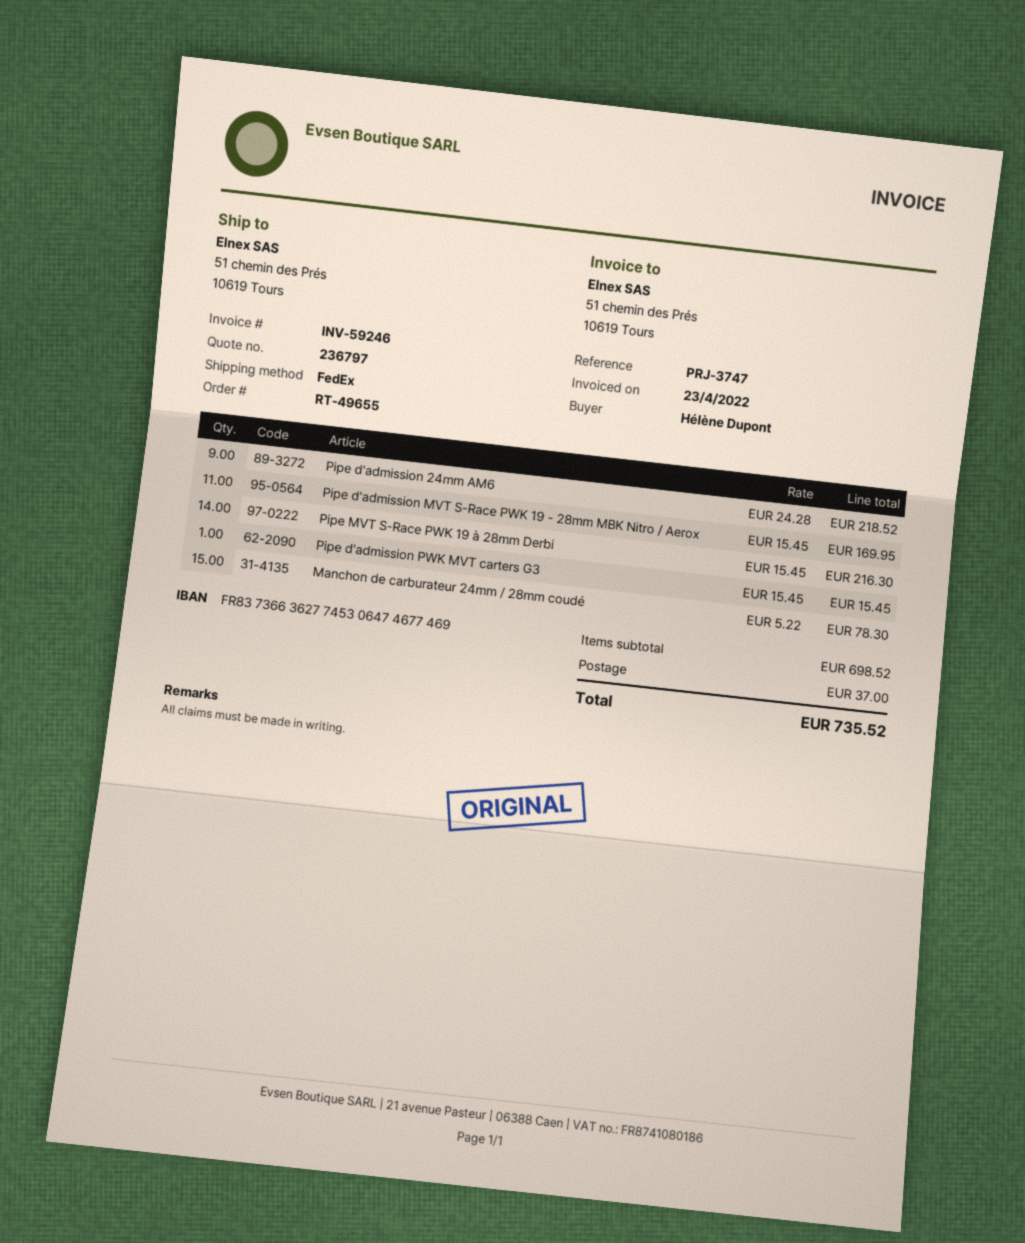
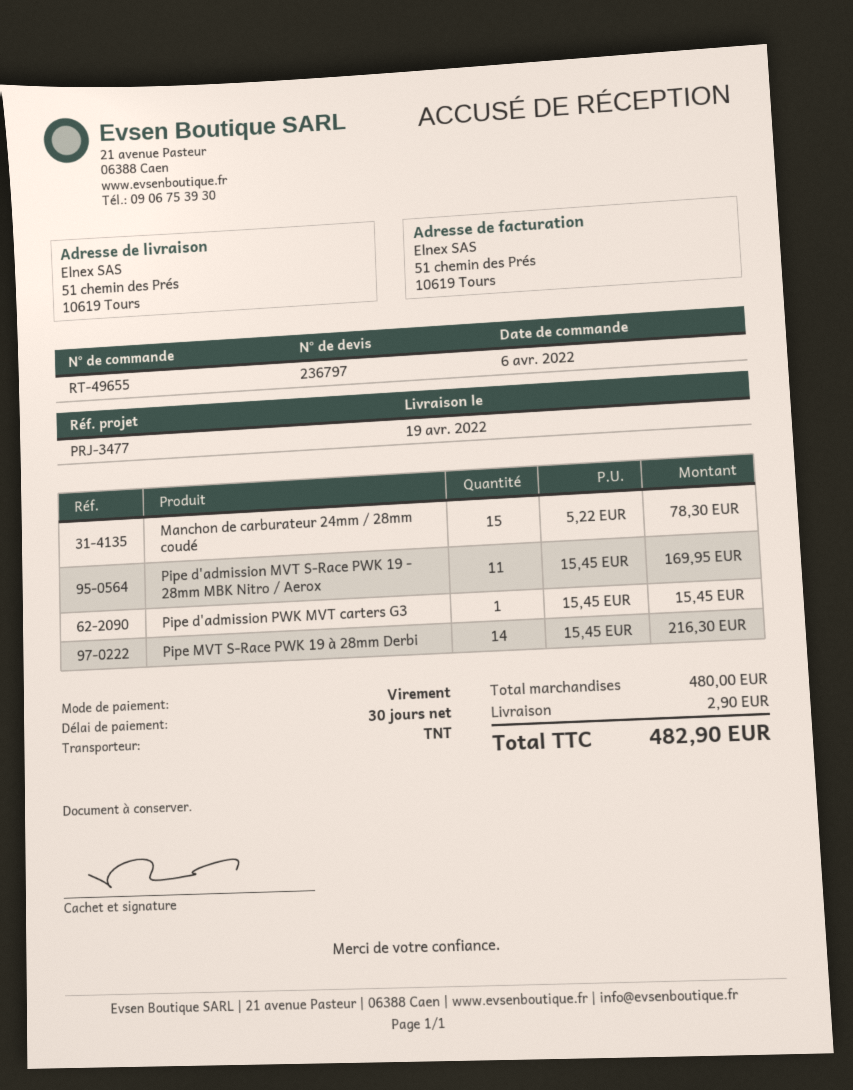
reference: PRJ-3747 -> PRJ-3477
shipping method: FedEx -> TNT
Pipe d'admission 24mm AM6: 9 x 24.28 = 218.52 -> none
subtotal: 698.52 -> 480.00
shipping: 37.00 -> 2.90
total: 735.52 -> 482.90

